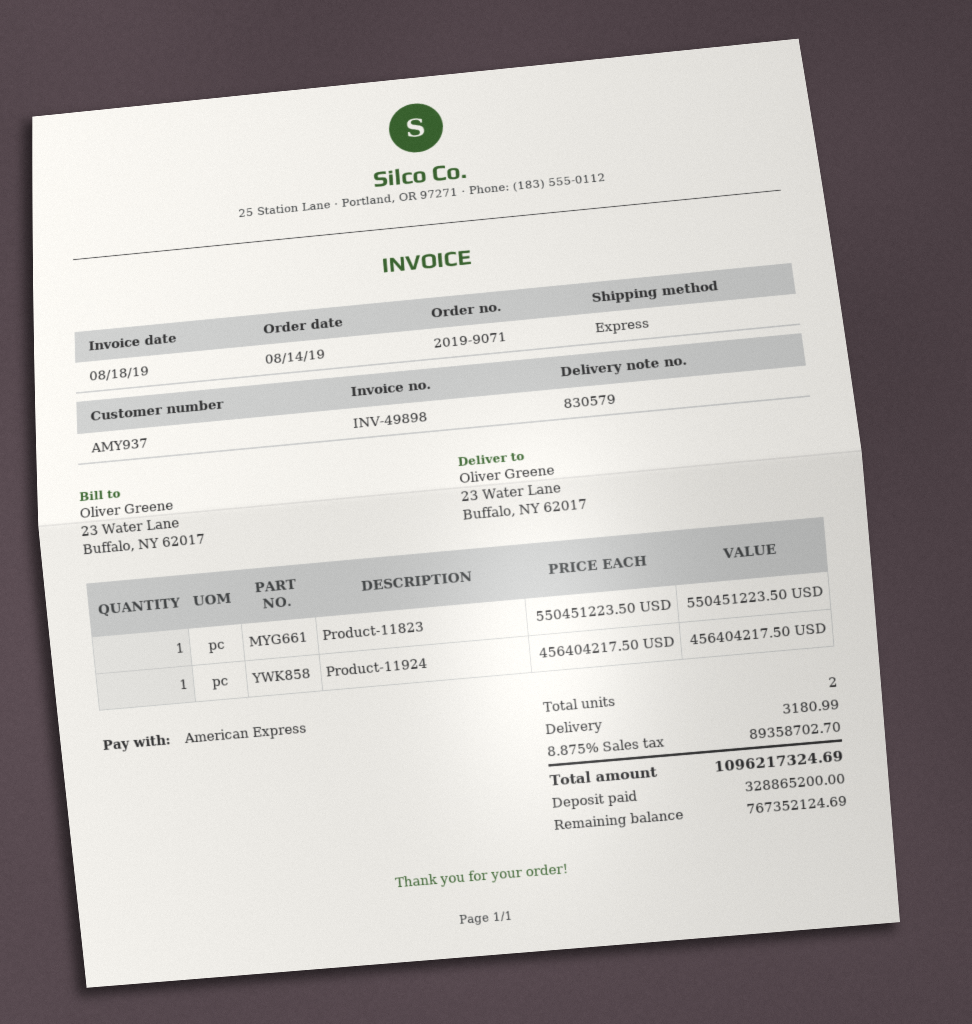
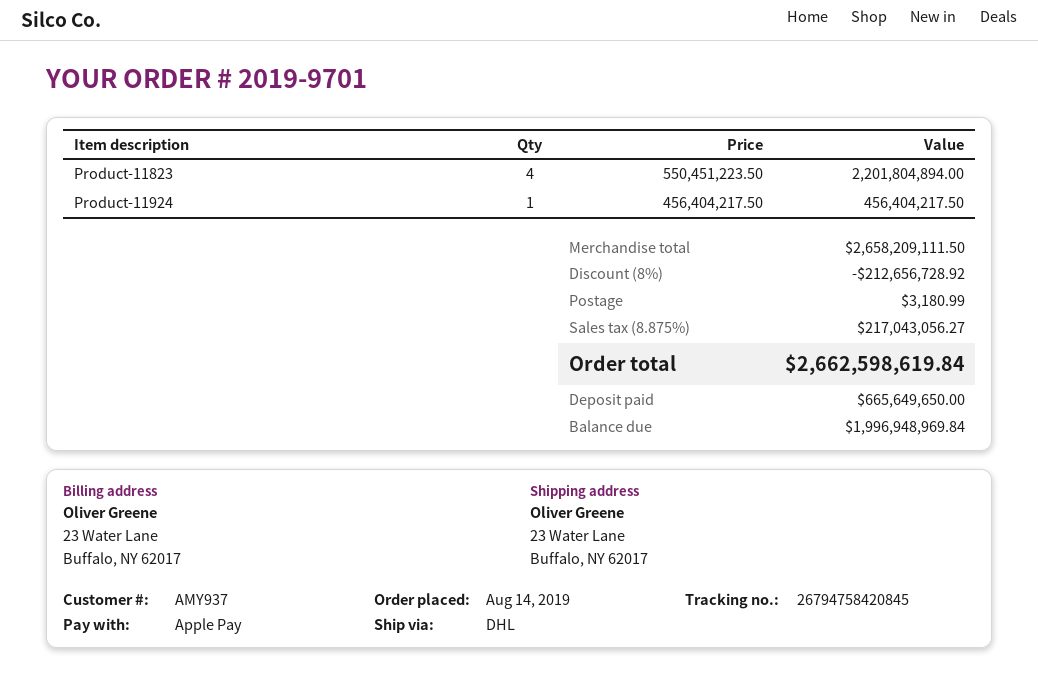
order number: 2019-9071 -> 2019-9701
payment method: American Express -> Apple Pay
shipping method: express -> DHL
Product-11823: 1 x 550451223.50 = 550451223.50 -> 4 x 550451223.50 = 2201804894.00
discount: none -> 8% = 212656728.92
tax: 8.875% = 89358702.70 -> 8.875% = 217043056.27
total: 1096217324.69 -> 2662598619.84
deposit: 328865200.00 -> 665649650.00
balance: 767352124.69 -> 1996948969.84

